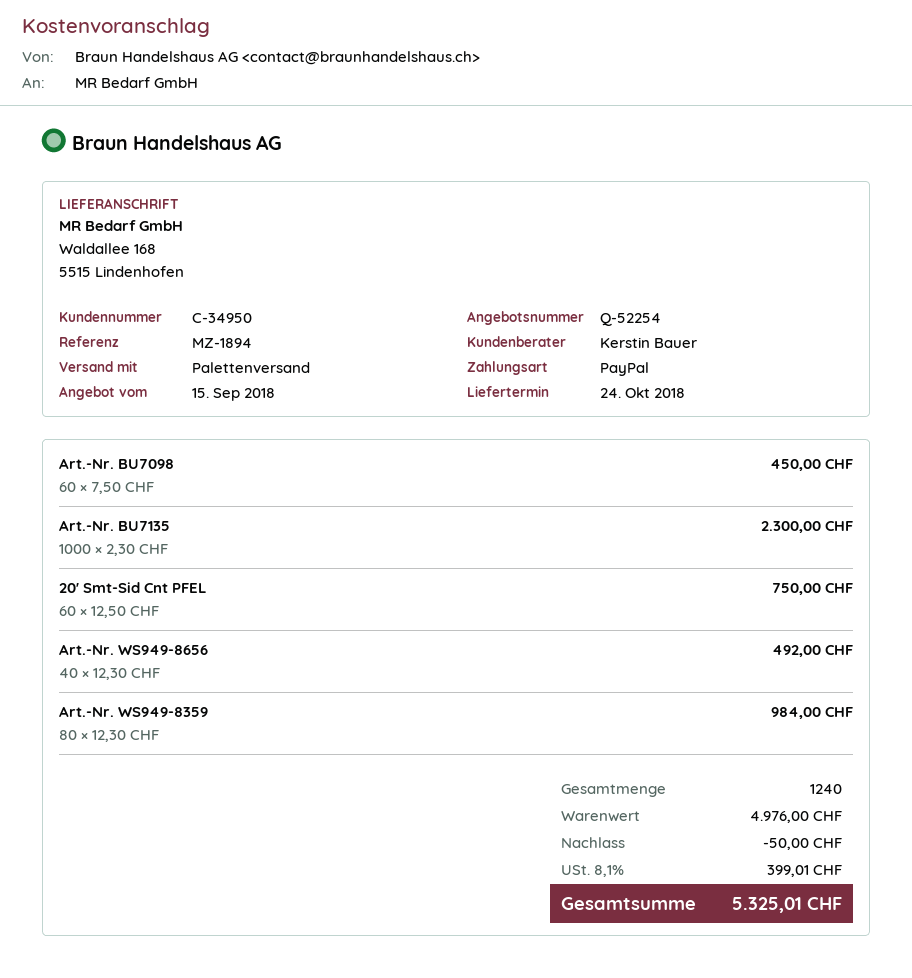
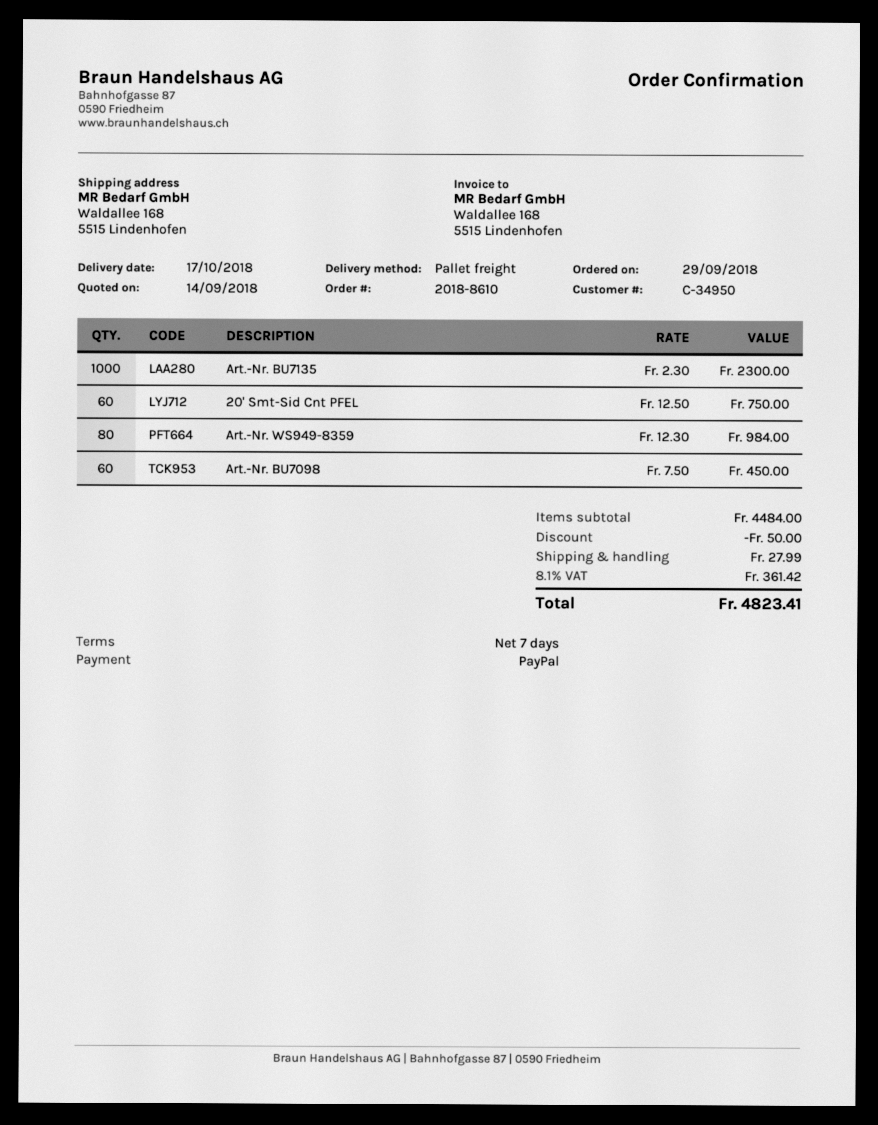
quote date: 2018-09-15 -> 2018-09-14
delivery date: 2018-10-24 -> 2018-10-17
Art.-Nr. WS949-8656: 40 x 12.30 = 492.00 -> none
subtotal: 4976.00 -> 4484.00
shipping: none -> 27.99
tax: 8.1% = 399.01 -> 8.1% = 361.42
total: 5325.01 -> 4823.41

